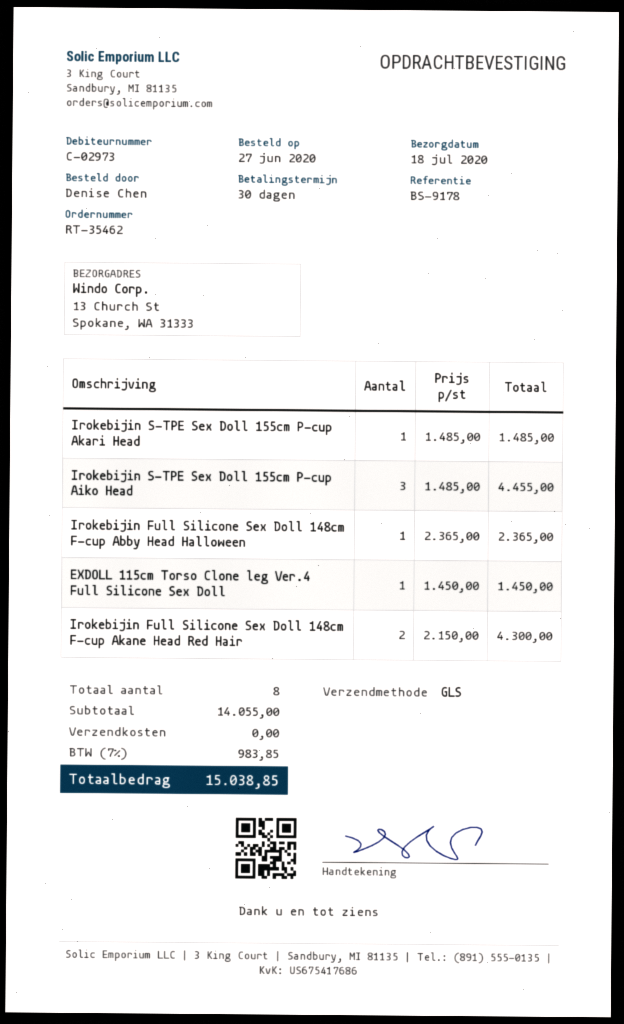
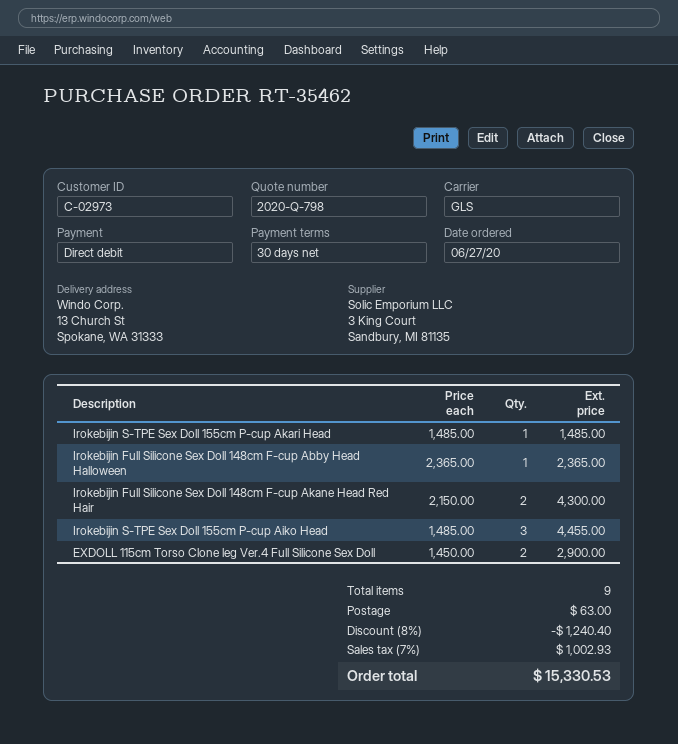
EXDOLL 115cm Torso Clone leg Ver.4 Full Silicone Sex Doll: 1 x 1450.00 = 1450.00 -> 2 x 1450.00 = 2900.00
total quantity: 8 -> 9
discount: none -> 8% = 1240.40
shipping: 0.00 -> 63.00
tax: 7% = 983.85 -> 7% = 1002.93
total: 15038.85 -> 15330.53

